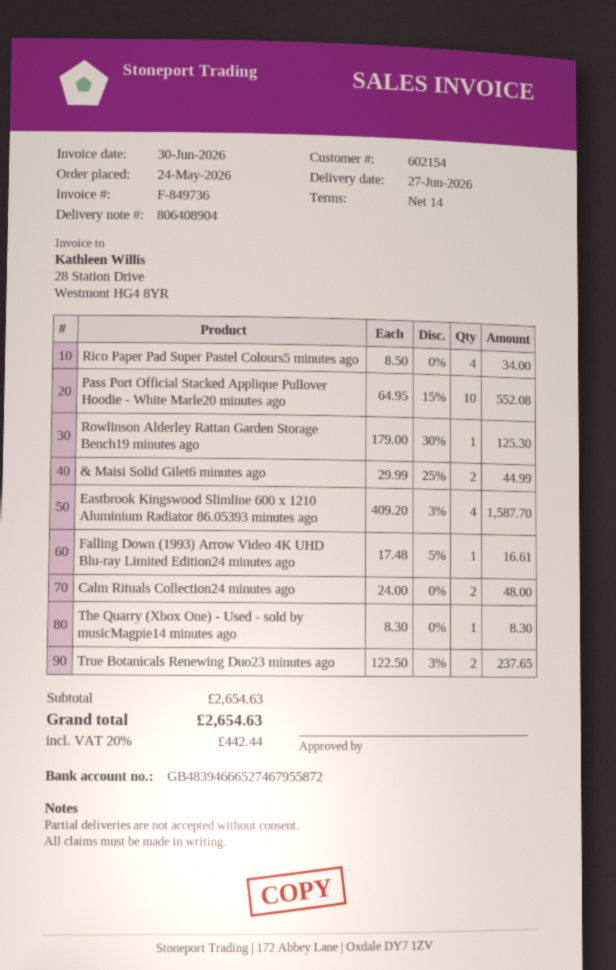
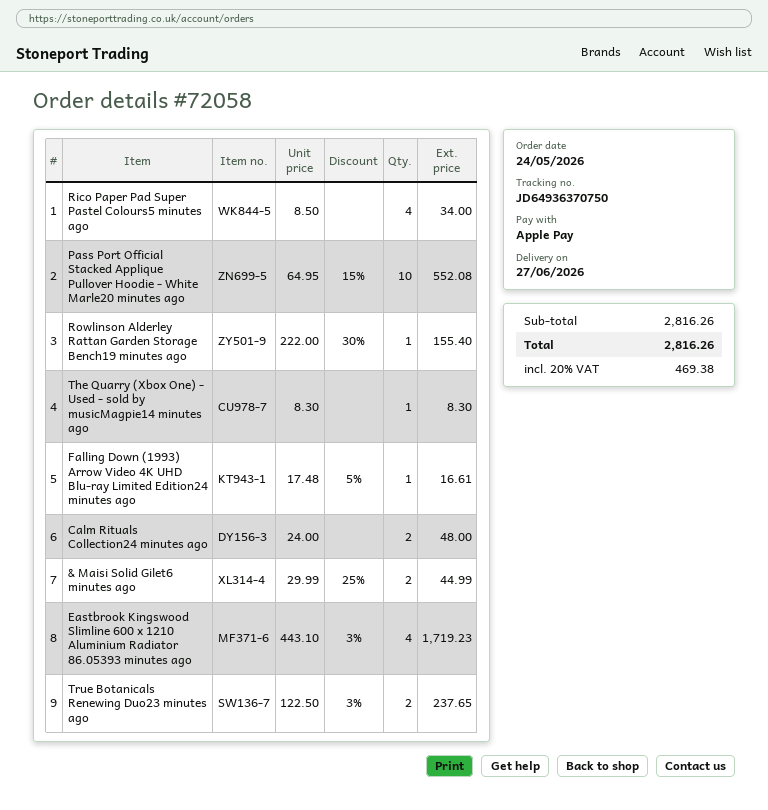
Rowlinson Alderley Rattan Garden Storage Bench19 minutes ago: 1 x 179.00 - 30% = 125.30 -> 1 x 222.00 - 30% = 155.40
Eastbrook Kingswood Slimline 600 x 1210 Aluminium Radiator 86.05393 minutes ago: 4 x 409.20 - 3% = 1587.70 -> 4 x 443.10 - 3% = 1719.23
subtotal: 2654.63 -> 2816.26
tax: 20% = 442.44 -> 20% = 469.38
total: 2654.63 -> 2816.26

